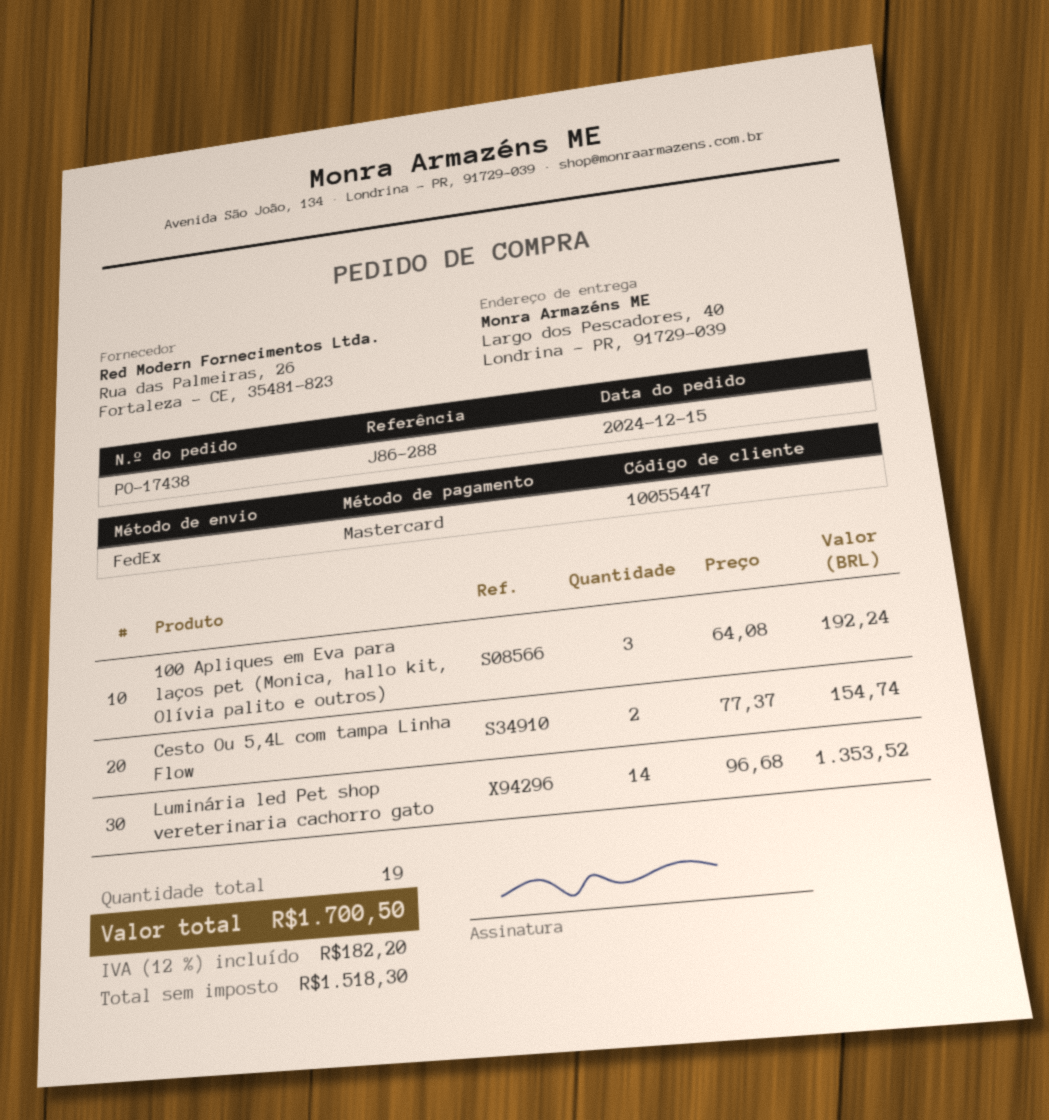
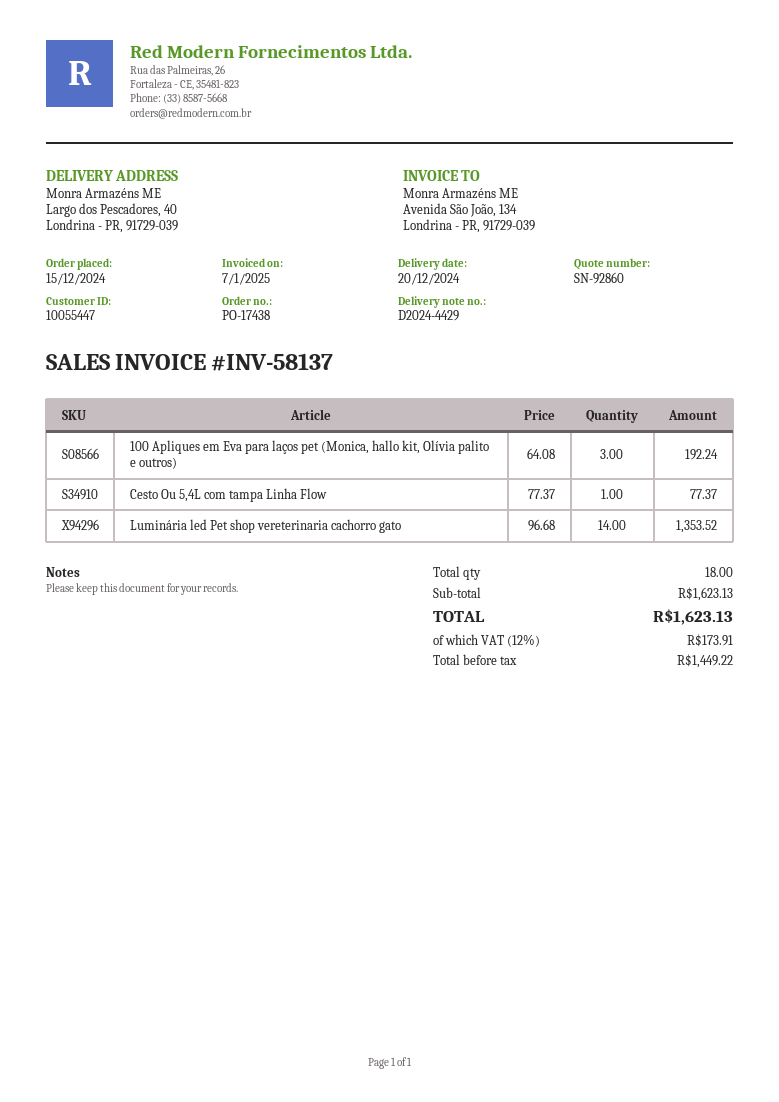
Cesto Ou 5,4L com tampa Linha Flow: 2 x 77.37 = 154.74 -> 1 x 77.37 = 77.37
total quantity: 19 -> 18
net: 1518.30 -> 1449.22
tax: 12% = 182.20 -> 12% = 173.91
total: 1700.50 -> 1623.13

